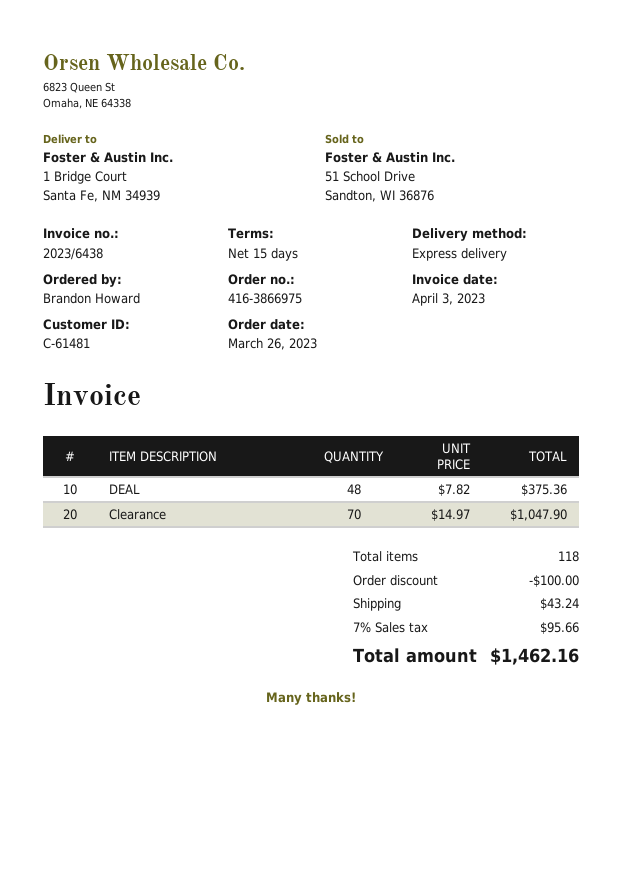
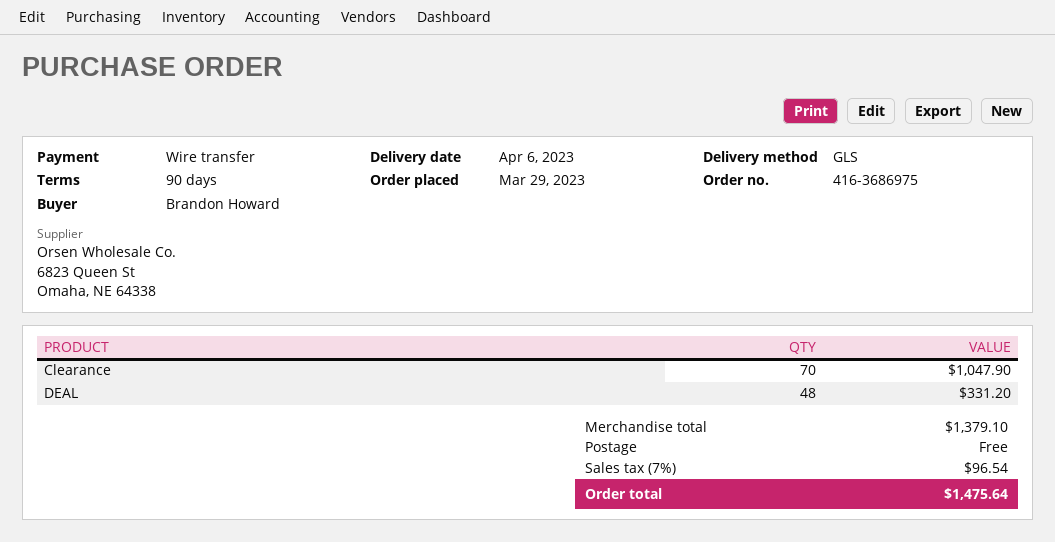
order number: 416-3866975 -> 416-3686975
order date: 2023-03-26 -> 2023-03-29
payment terms: 15 days -> 90 days
shipping method: express -> GLS
DEAL: 48 for 375.36 -> 48 for 331.20
discount: 100.00 -> none
shipping: 43.24 -> 0.00
tax: 7% = 95.66 -> 7% = 96.54
total: 1462.16 -> 1475.64

